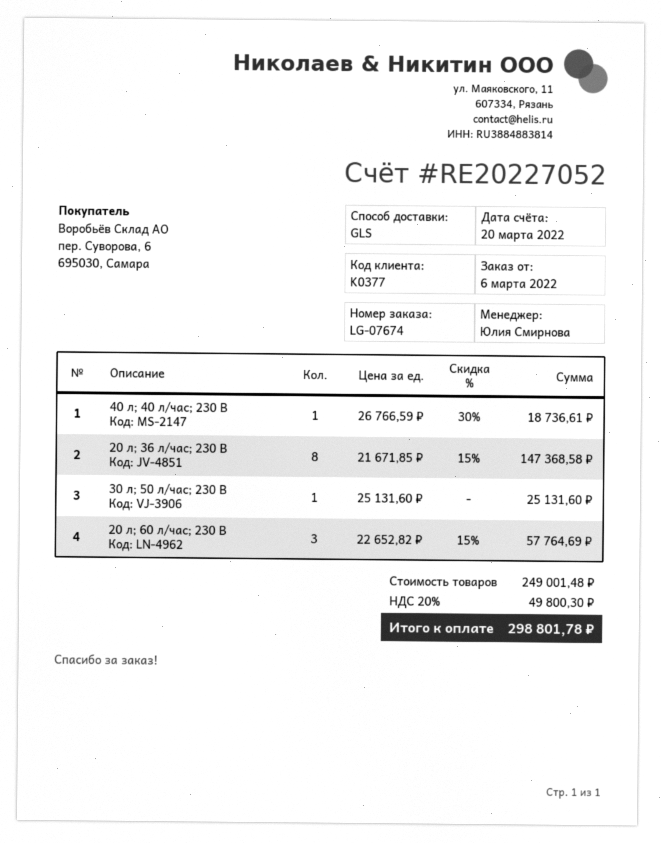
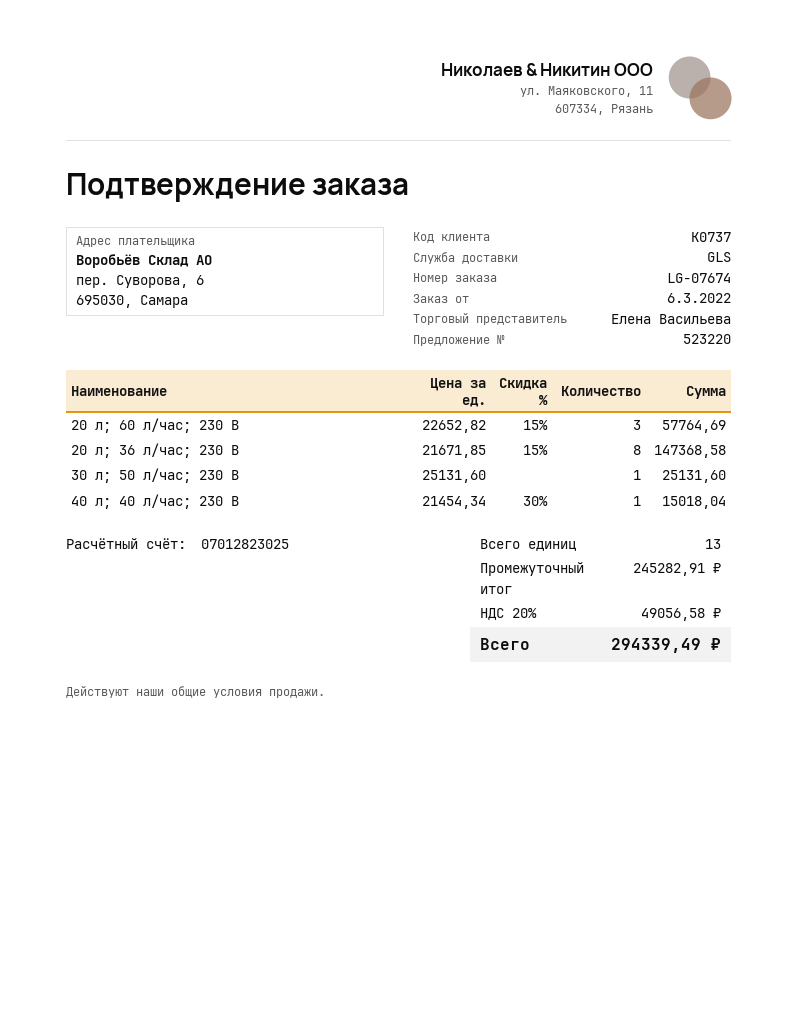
customer number: K0377 -> K0737
sales rep: Юлия Смирнова -> Елена Васильева
40 л; 40 л/час; 230 В: 1 x 26766.59 - 30% = 18736.61 -> 1 x 21454.34 - 30% = 15018.04
subtotal: 249001.48 -> 245282.91
tax: 20% = 49800.30 -> 20% = 49056.58
total: 298801.78 -> 294339.49

